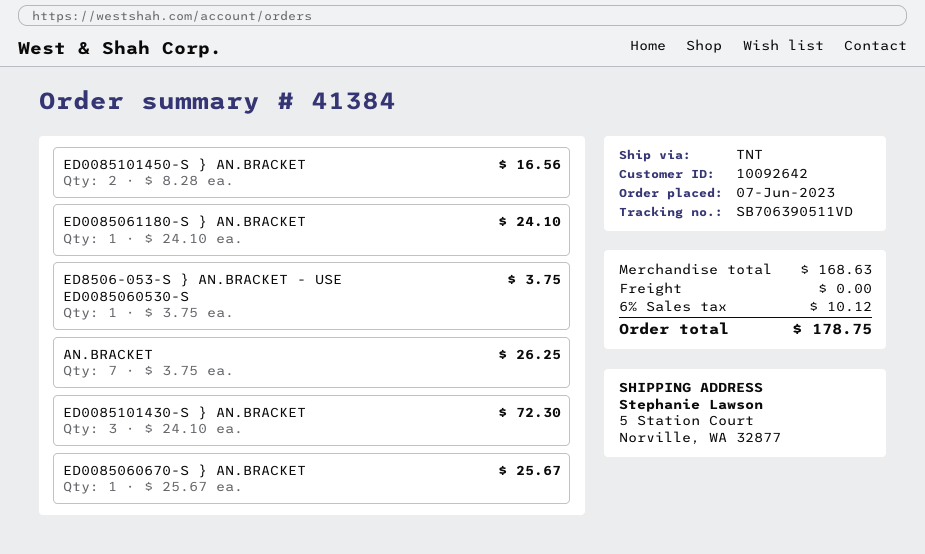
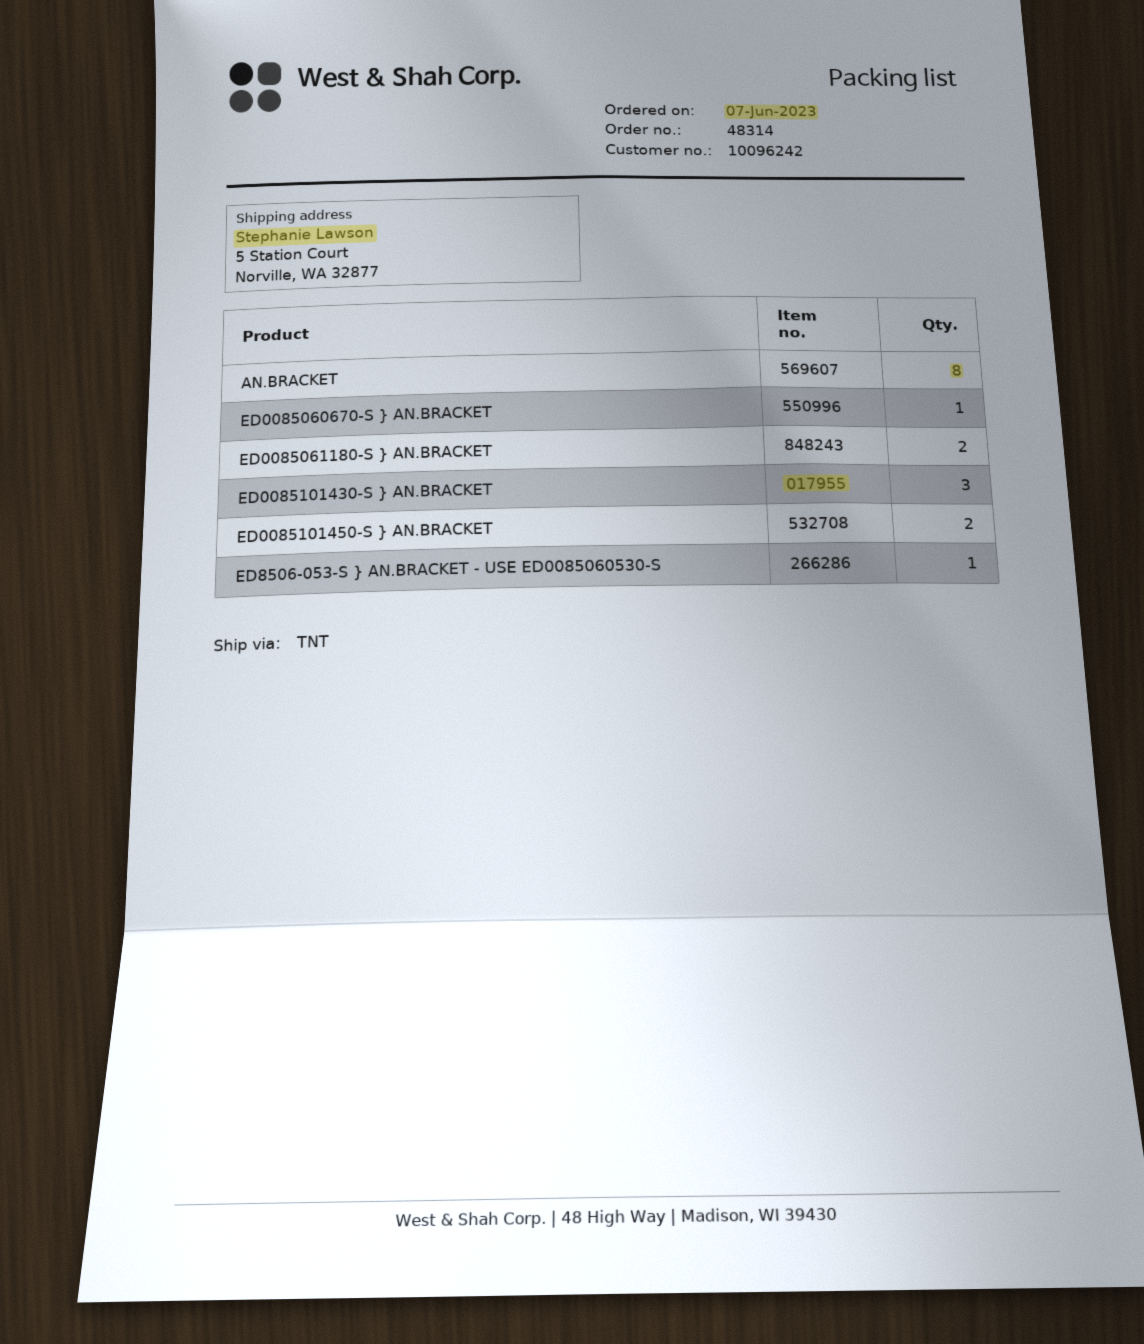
order number: 41384 -> 48314
customer number: 10092642 -> 10096242
ED0085061180-S } AN.BRACKET: 1 -> 2
AN.BRACKET: 7 -> 8

